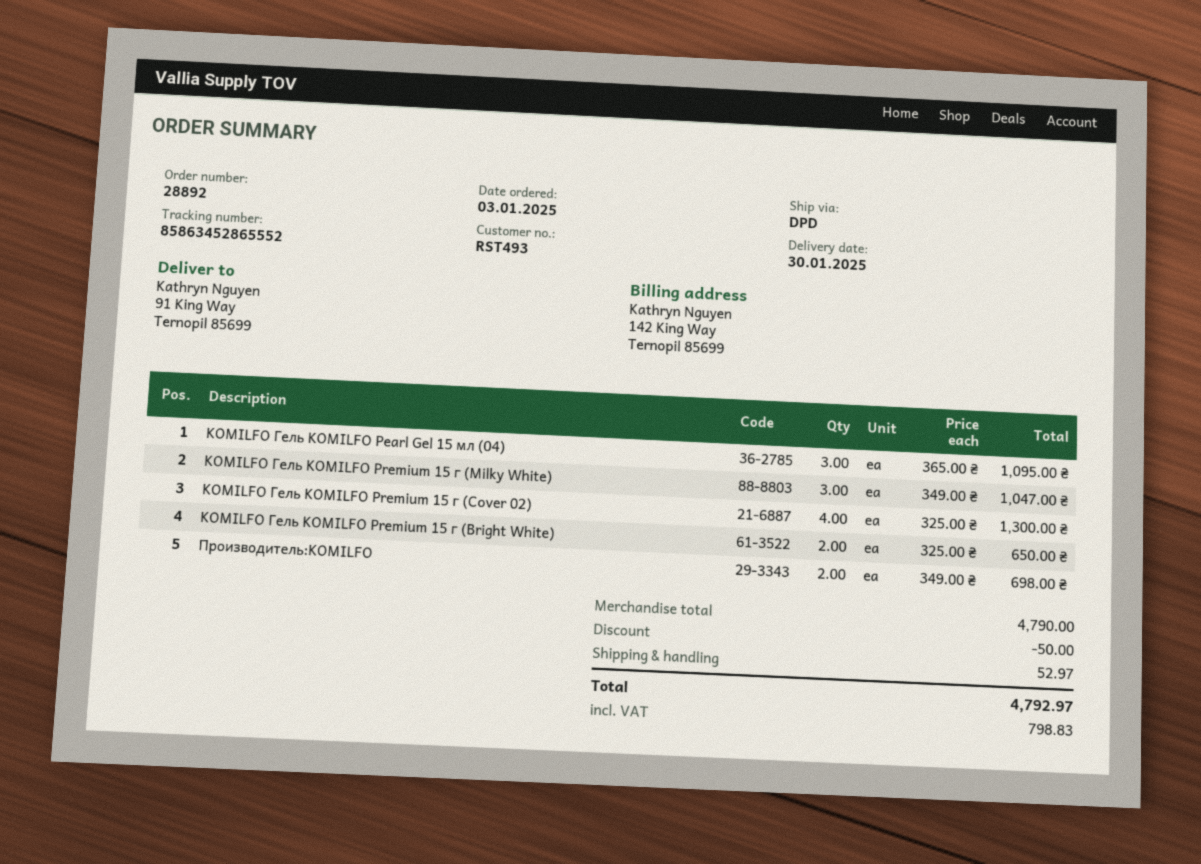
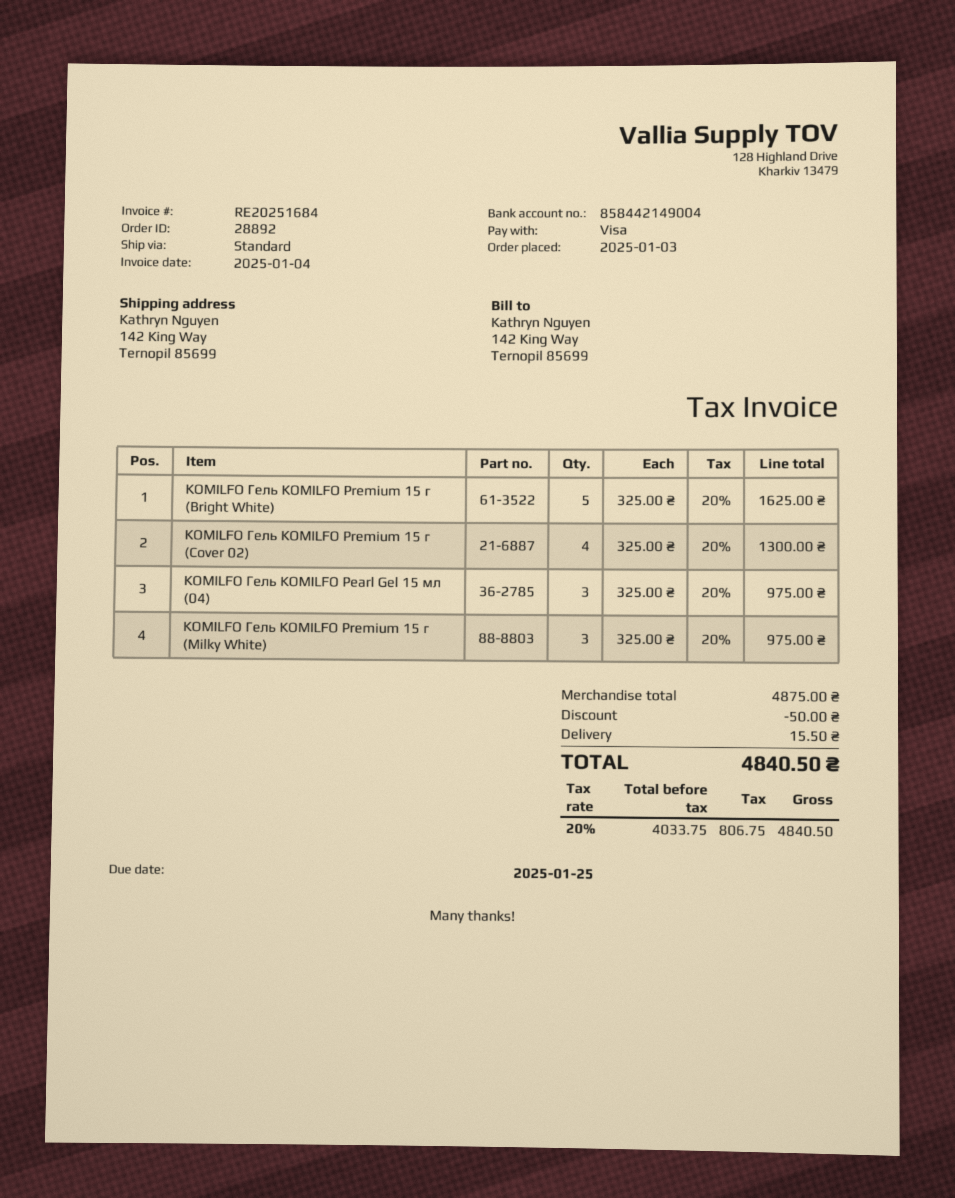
shipping method: DPD -> standard
ship to: 91 King Way, Ternopil 85699 -> 142 King Way, Ternopil 85699
KOMILFO Гель KOMILFO Pearl Gel 15 мл (04): 3 x 365.00 = 1095.00 -> 3 x 325.00 = 975.00
KOMILFO Гель KOMILFO Premium 15 г (Milky White): 3 x 349.00 = 1047.00 -> 3 x 325.00 = 975.00
KOMILFO Гель KOMILFO Premium 15 г (Bright White): 2 x 325.00 = 650.00 -> 5 x 325.00 = 1625.00
Производитель:KOMILFO: 2 x 349.00 = 698.00 -> none
subtotal: 4790.00 -> 4875.00
shipping: 52.97 -> 15.50
tax: 798.83 -> 806.75
total: 4792.97 -> 4840.50

